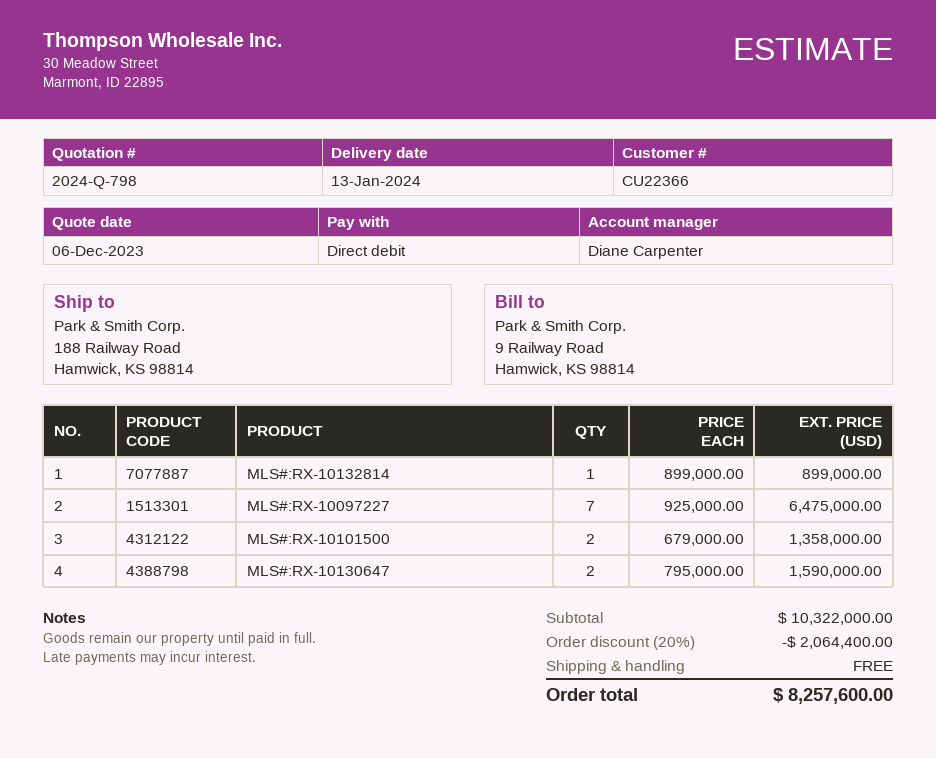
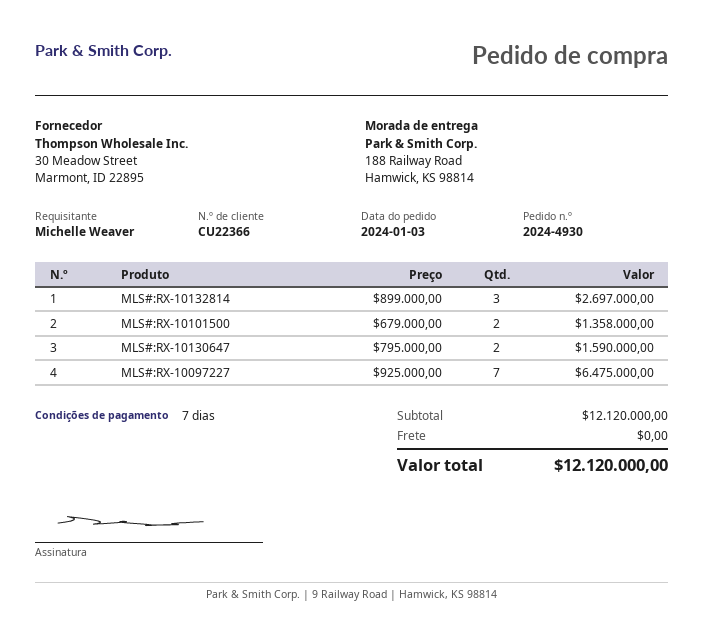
MLS#:RX-10132814: 1 x 899000.00 = 899000.00 -> 3 x 899000.00 = 2697000.00
subtotal: 10322000.00 -> 12120000.00
discount: 20% = 2064400.00 -> none
total: 8257600.00 -> 12120000.00

